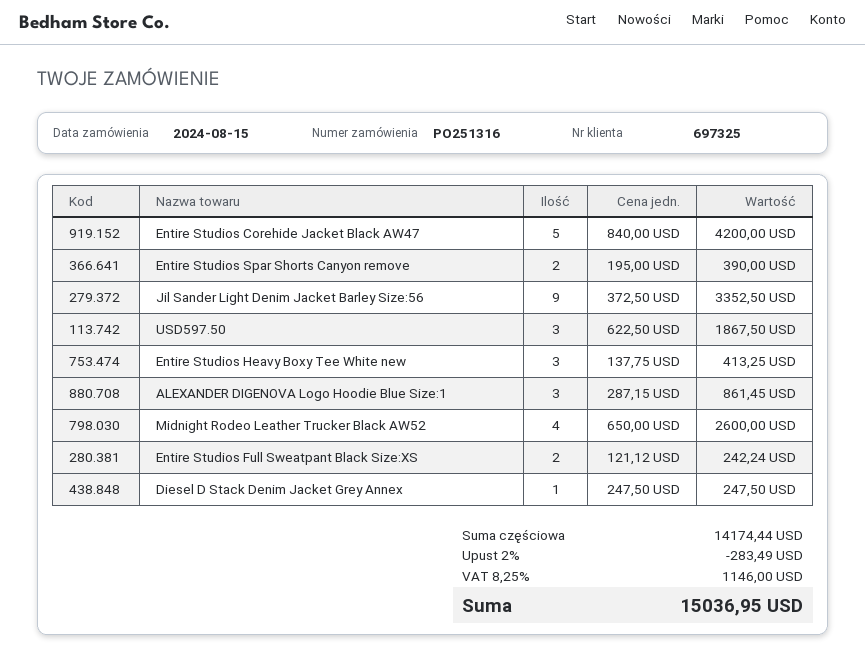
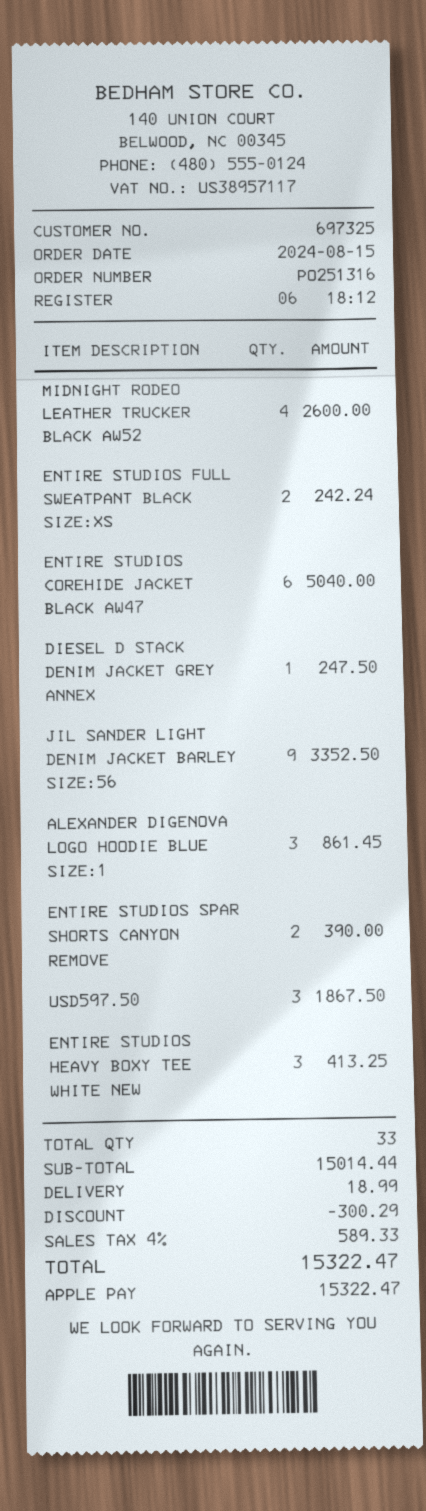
Entire Studios Corehide Jacket Black AW47: 5 for 4200.00 -> 6 for 5040.00
subtotal: 14174.44 -> 15014.44
discount: 283.49 -> 300.29
shipping: none -> 18.99
tax: 8.25% = 1146.00 -> 4% = 589.33
total: 15036.95 -> 15322.47

